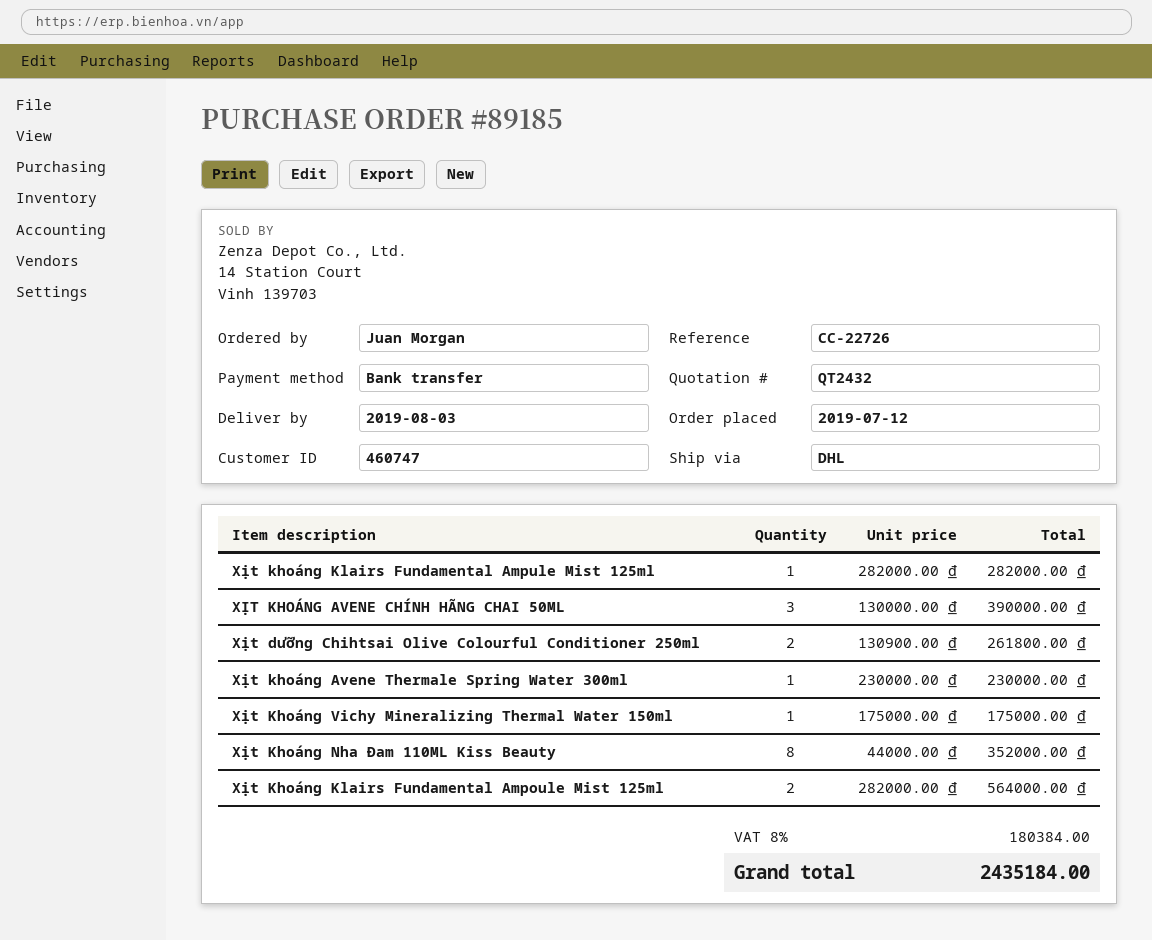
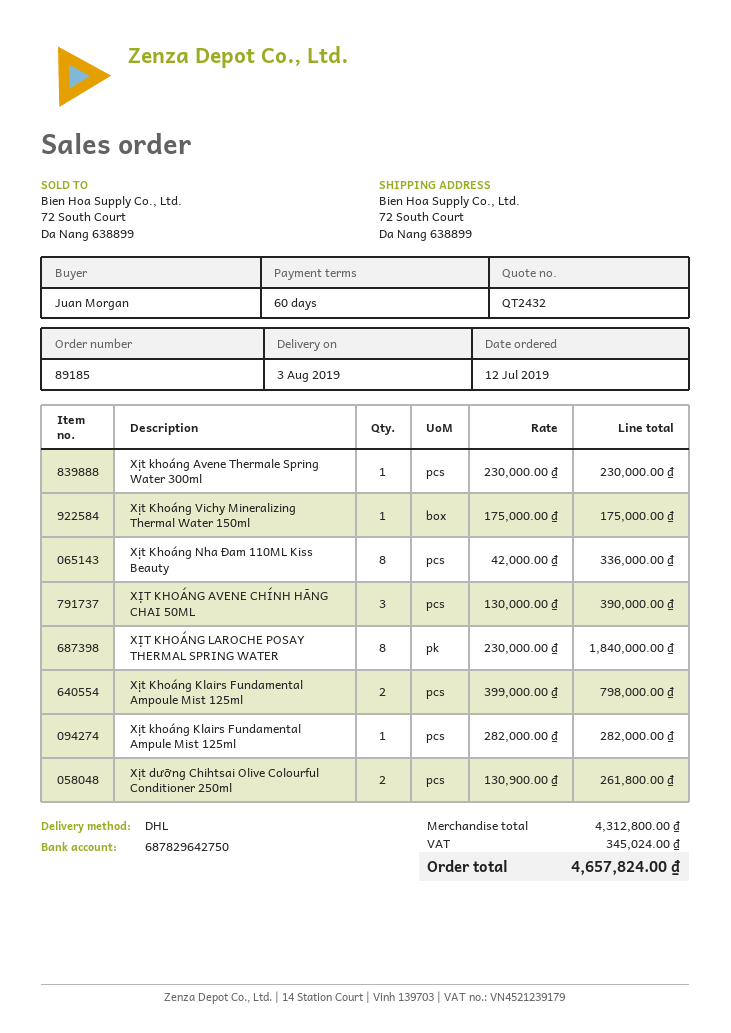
Xịt Khoáng Nha Đam 110ML Kiss Beauty: 8 x 44000.00 = 352000.00 -> 8 x 42000.00 = 336000.00
Xịt Khoáng Klairs Fundamental Ampoule Mist 125ml: 2 x 282000.00 = 564000.00 -> 2 x 399000.00 = 798000.00
XỊT KHOÁNG LAROCHE POSAY THERMAL SPRING WATER: none -> 8 x 230000.00 = 1840000.00
tax: 180384.00 -> 345024.00
total: 2435184.00 -> 4657824.00

